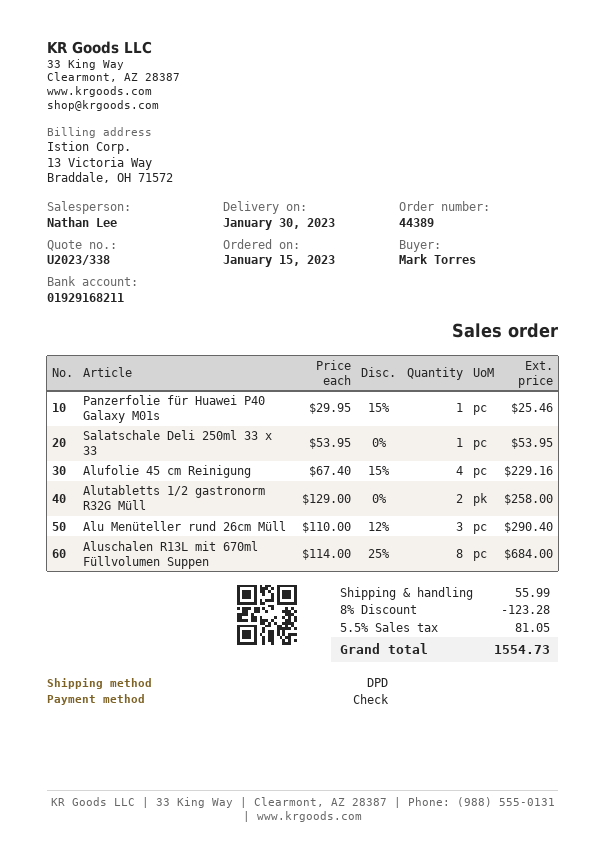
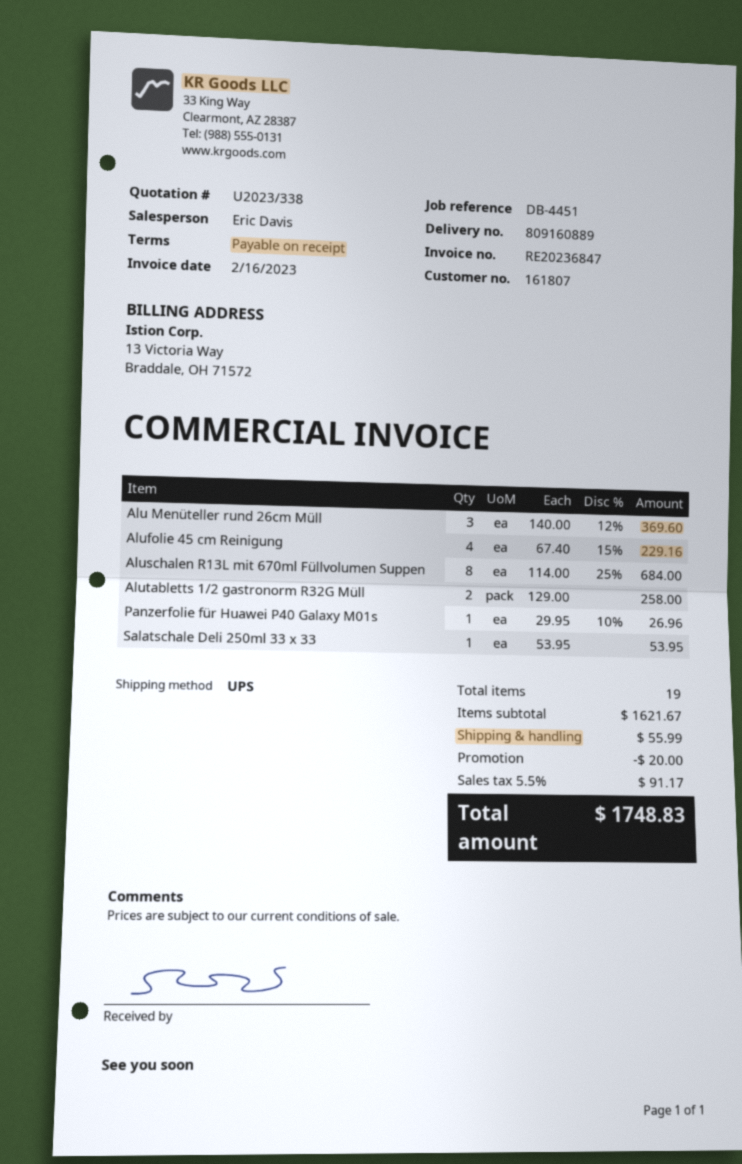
sales rep: Nathan Lee -> Eric Davis
shipping method: DPD -> UPS
Panzerfolie für Huawei P40 Galaxy M01s: 1 x 29.95 - 15% = 25.46 -> 1 x 29.95 - 10% = 26.96
Alu Menüteller rund 26cm Müll: 3 x 110.00 - 12% = 290.40 -> 3 x 140.00 - 12% = 369.60
discount: 123.28 -> 20.00
tax: 5.5% = 81.05 -> 5.5% = 91.17
total: 1554.73 -> 1748.83

